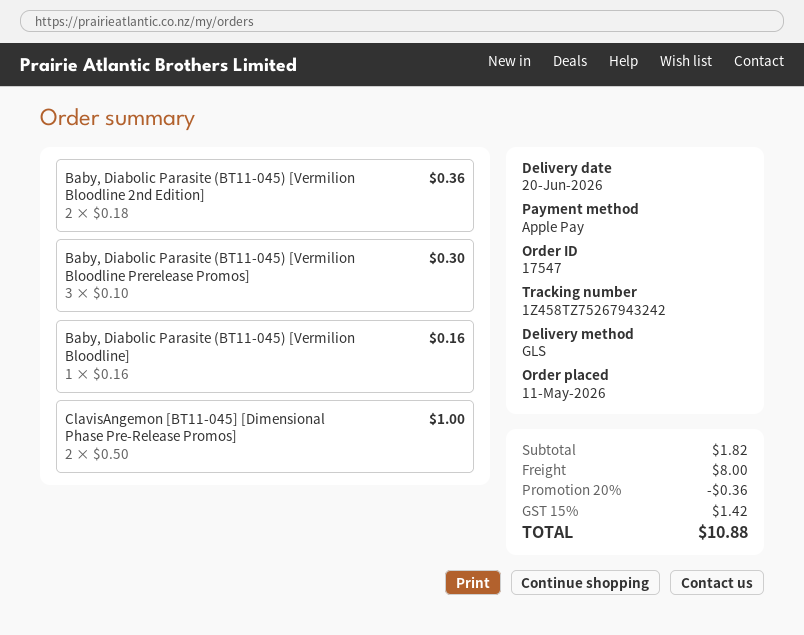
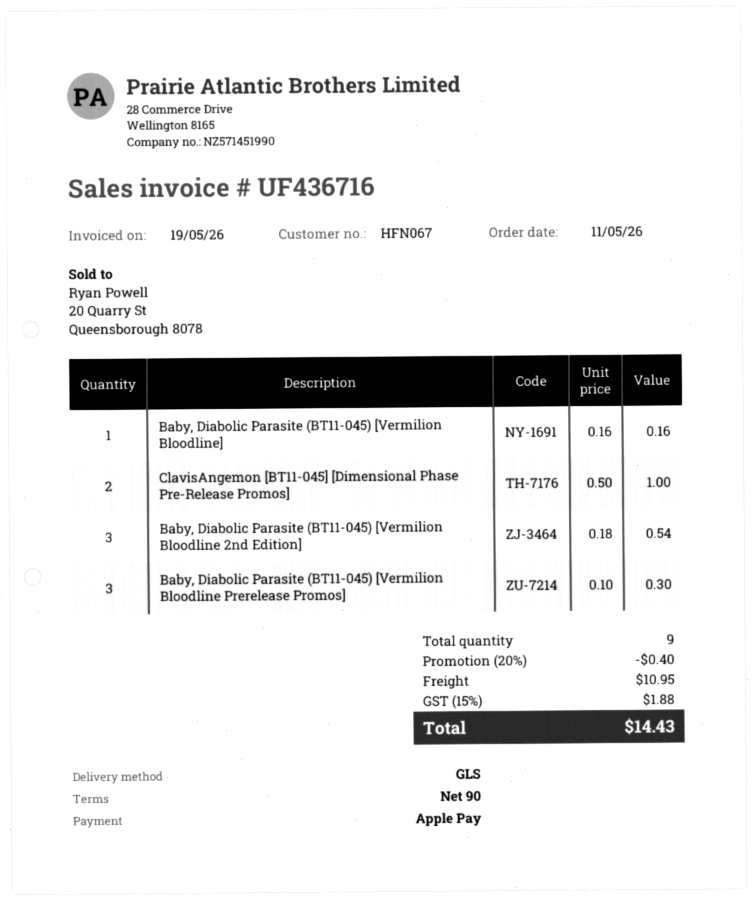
Baby, Diabolic Parasite (BT11-045) [Vermilion Bloodline 2nd Edition]: 2 x 0.18 = 0.36 -> 3 x 0.18 = 0.54
discount: 20% = 0.36 -> 20% = 0.40
shipping: 8.00 -> 10.95
tax: 15% = 1.42 -> 15% = 1.88
total: 10.88 -> 14.43

